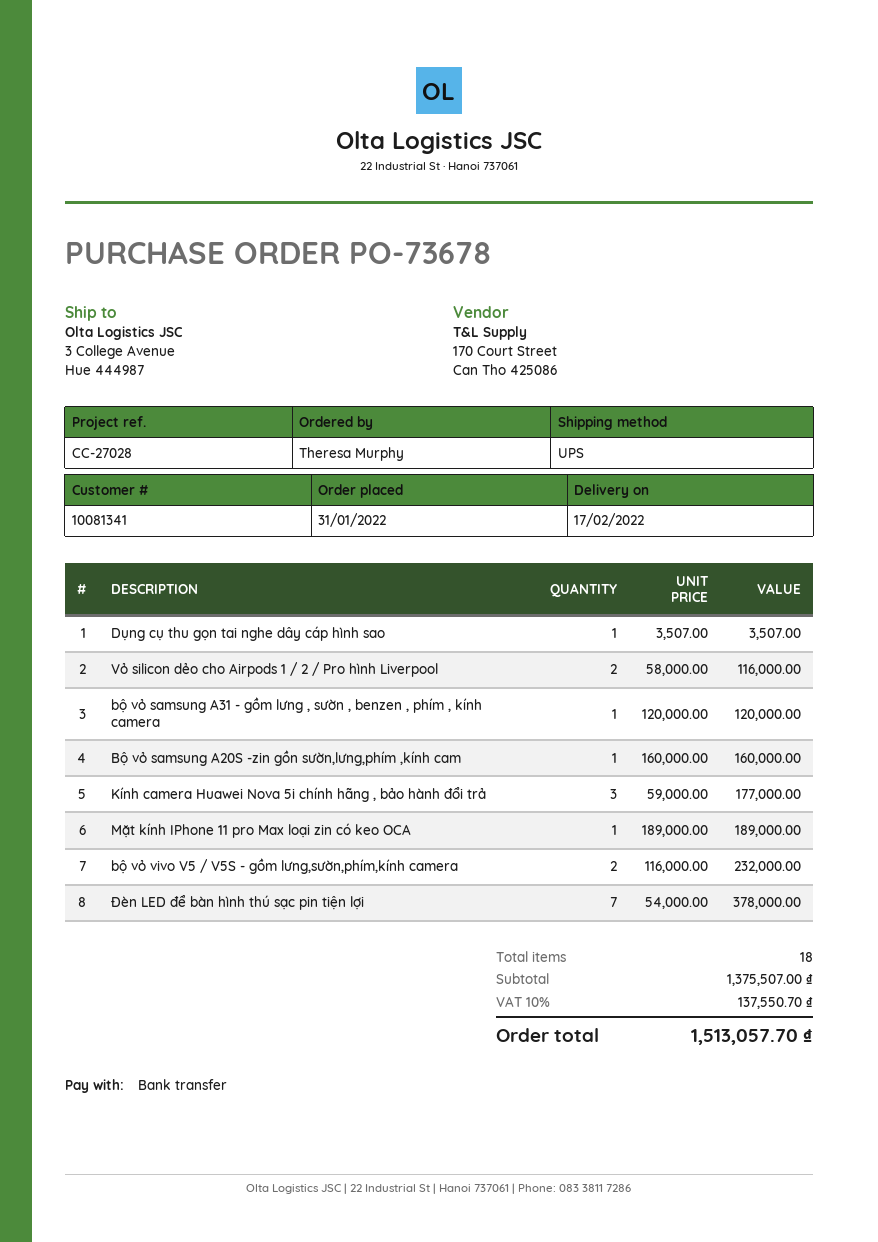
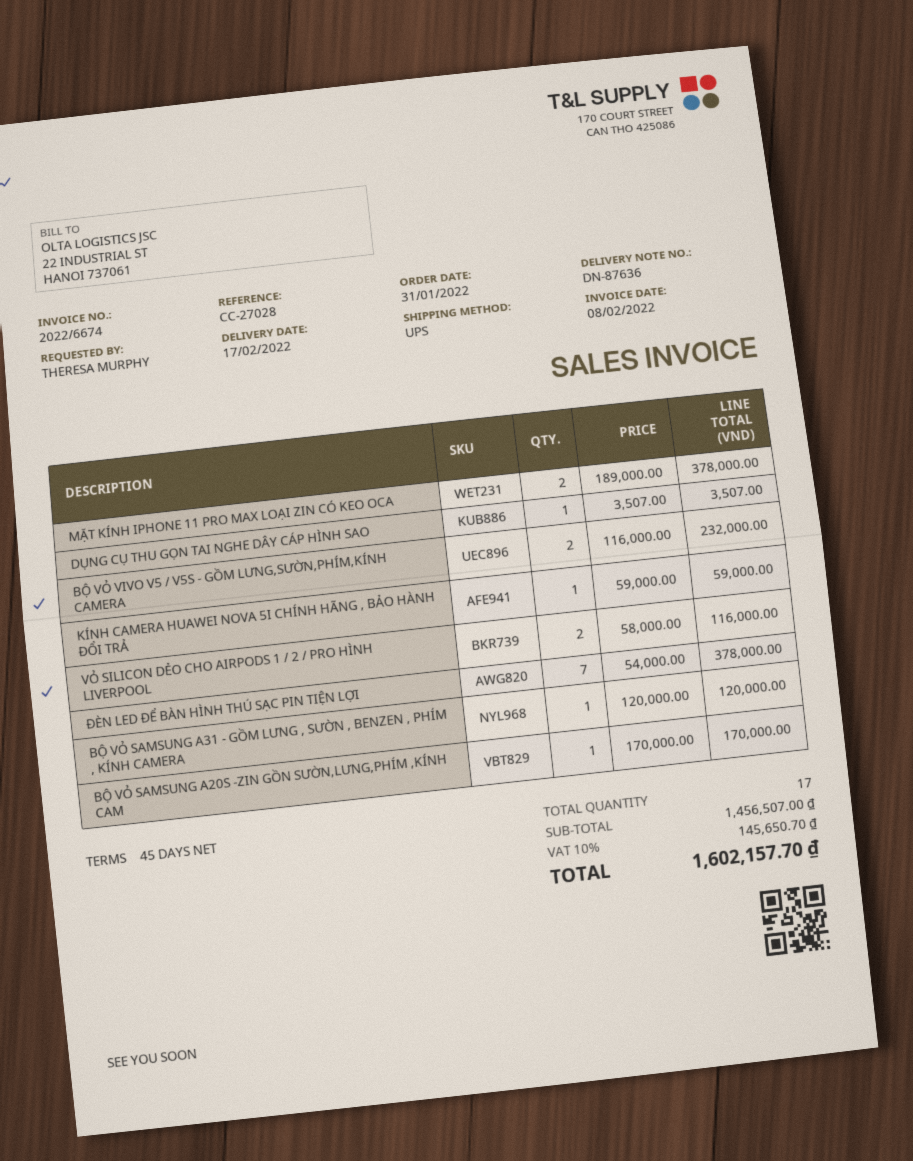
Bộ vỏ samsung A20S -zin gồn sườn,lưng,phím ,kính cam: 1 x 160000.00 = 160000.00 -> 1 x 170000.00 = 170000.00
Kính camera Huawei Nova 5i chính hãng , bảo hành đổi trả: 3 x 59000.00 = 177000.00 -> 1 x 59000.00 = 59000.00
Mặt kính IPhone 11 pro Max loại zin có keo OCA: 1 x 189000.00 = 189000.00 -> 2 x 189000.00 = 378000.00
total quantity: 18 -> 17
subtotal: 1375507.00 -> 1456507.00
tax: 10% = 137550.70 -> 10% = 145650.70
total: 1513057.70 -> 1602157.70

